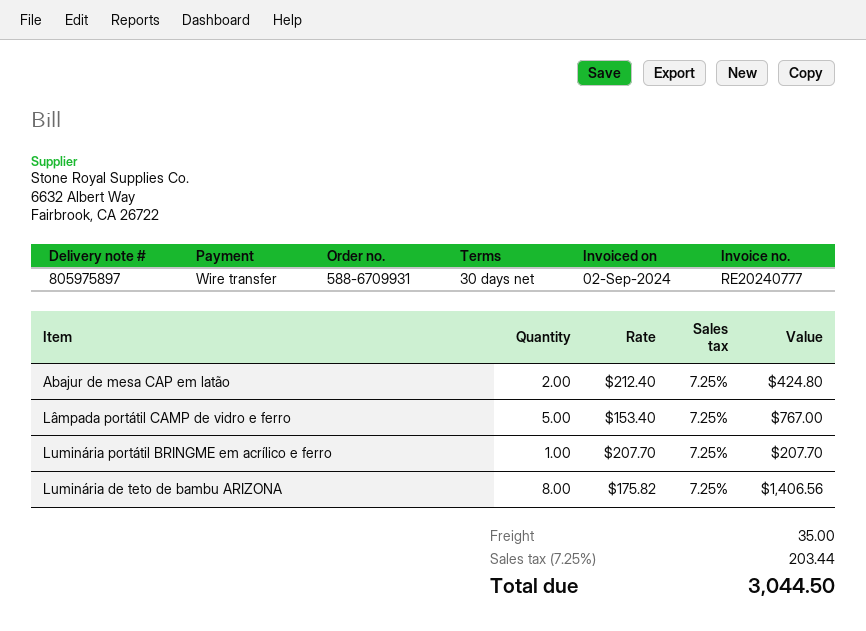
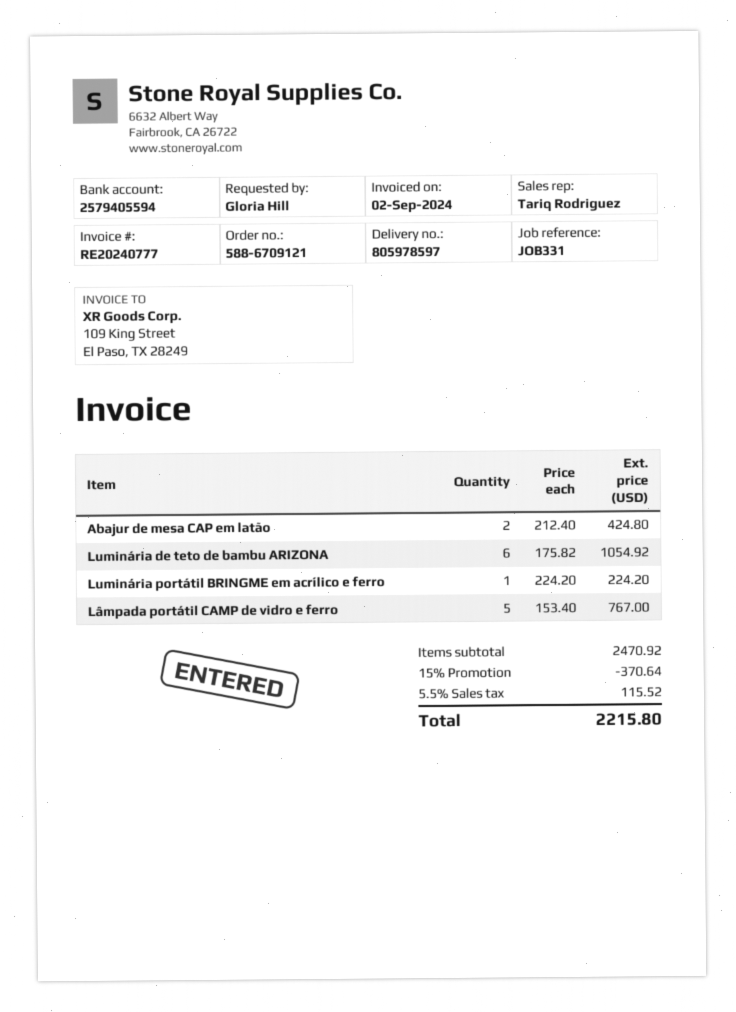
order number: 588-6709931 -> 588-6709121
delivery note number: 805975897 -> 805978597
Luminária portátil BRINGME em acrílico e ferro: 1 x 207.70 = 207.70 -> 1 x 224.20 = 224.20
Luminária de teto de bambu ARIZONA: 8 x 175.82 = 1406.56 -> 6 x 175.82 = 1054.92
discount: none -> 15% = 370.64
shipping: 35.00 -> none
tax: 7.25% = 203.44 -> 5.5% = 115.52
total: 3044.50 -> 2215.80

